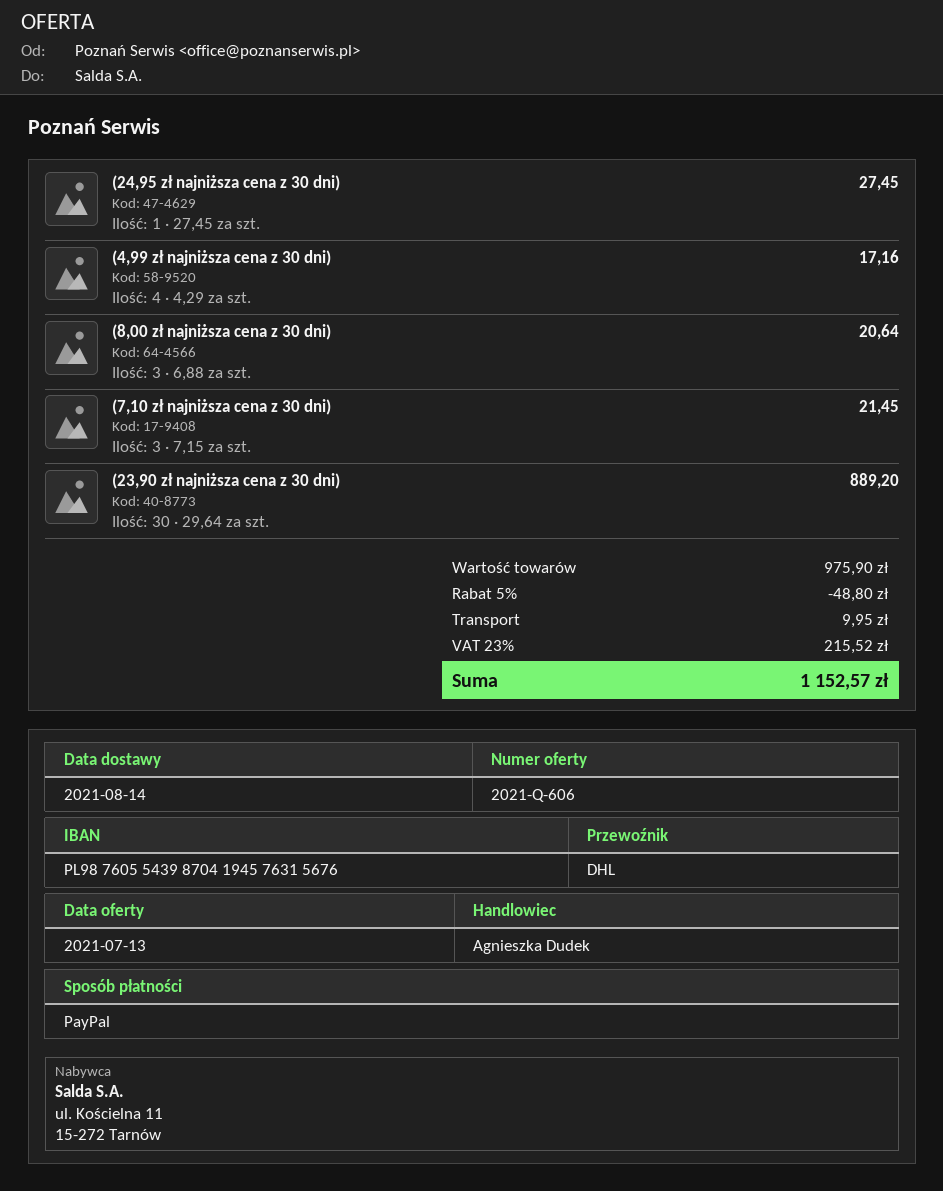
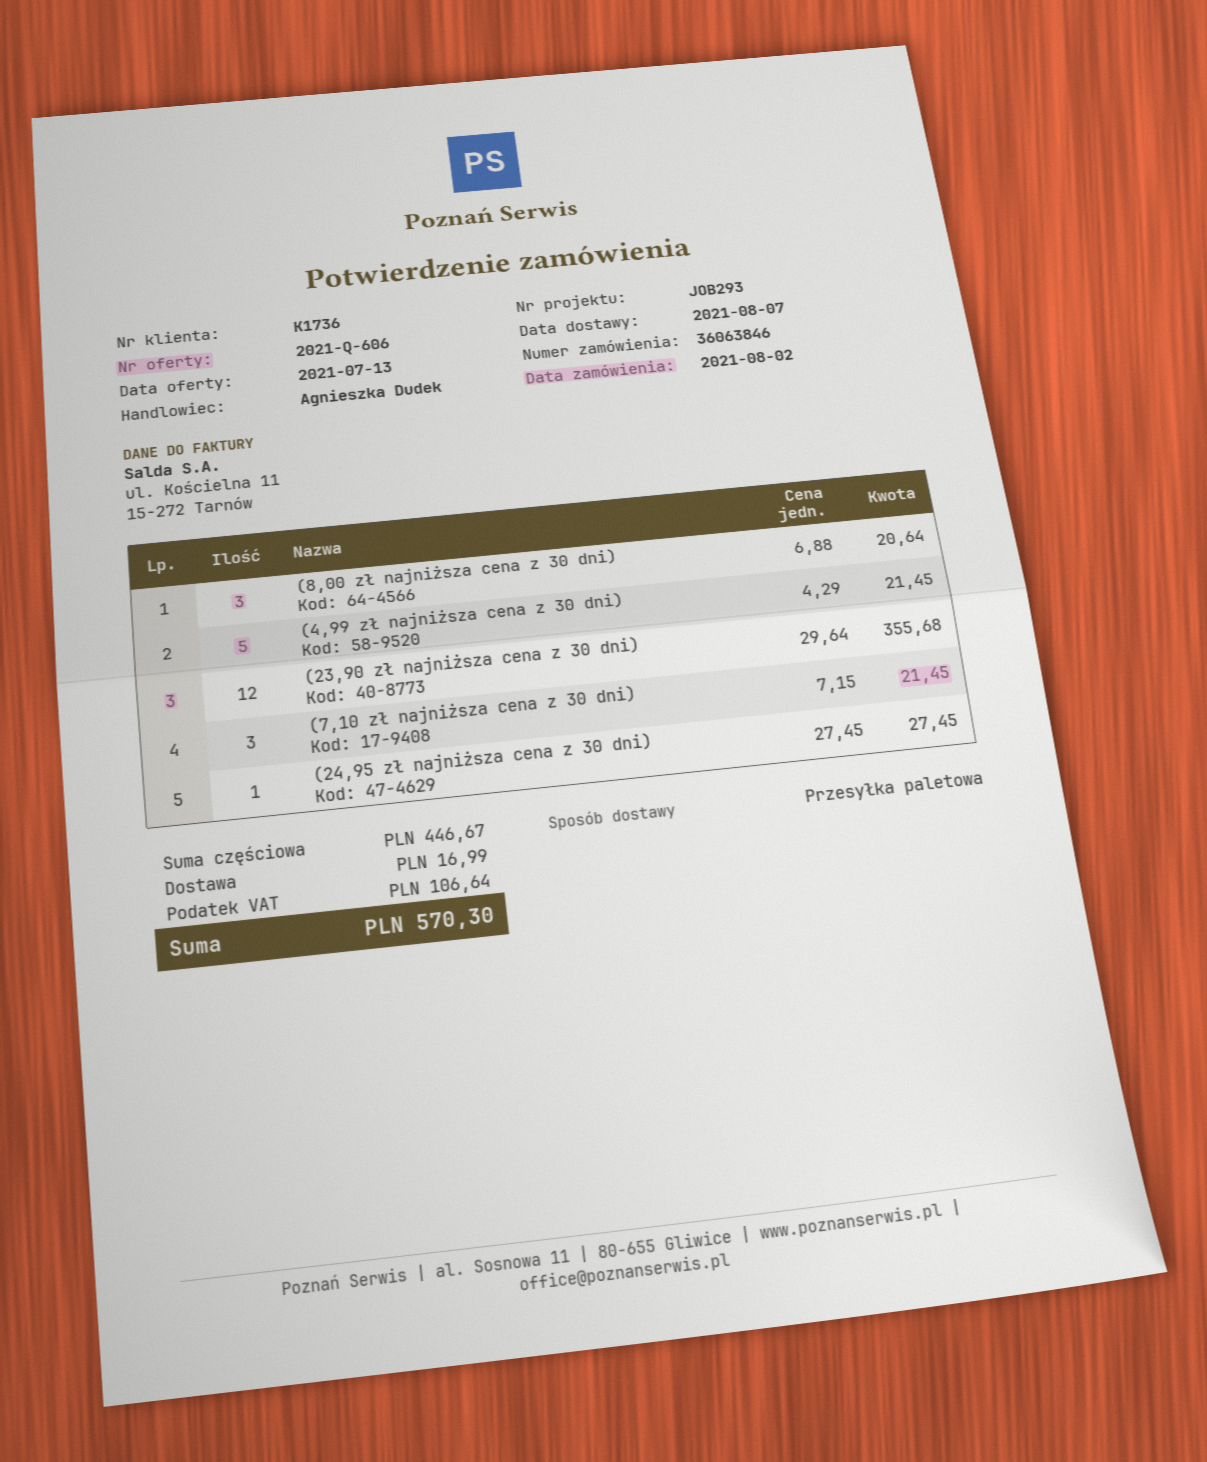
delivery date: 2021-08-14 -> 2021-08-07
shipping method: DHL -> pallet freight
(4,99 zł najniższa cena z 30 dni): 4 x 4.29 = 17.16 -> 5 x 4.29 = 21.45
(23,90 zł najniższa cena z 30 dni): 30 x 29.64 = 889.20 -> 12 x 29.64 = 355.68
subtotal: 975.90 -> 446.67
discount: 5% = 48.80 -> none
shipping: 9.95 -> 16.99
tax: 215.52 -> 106.64
total: 1152.57 -> 570.30

